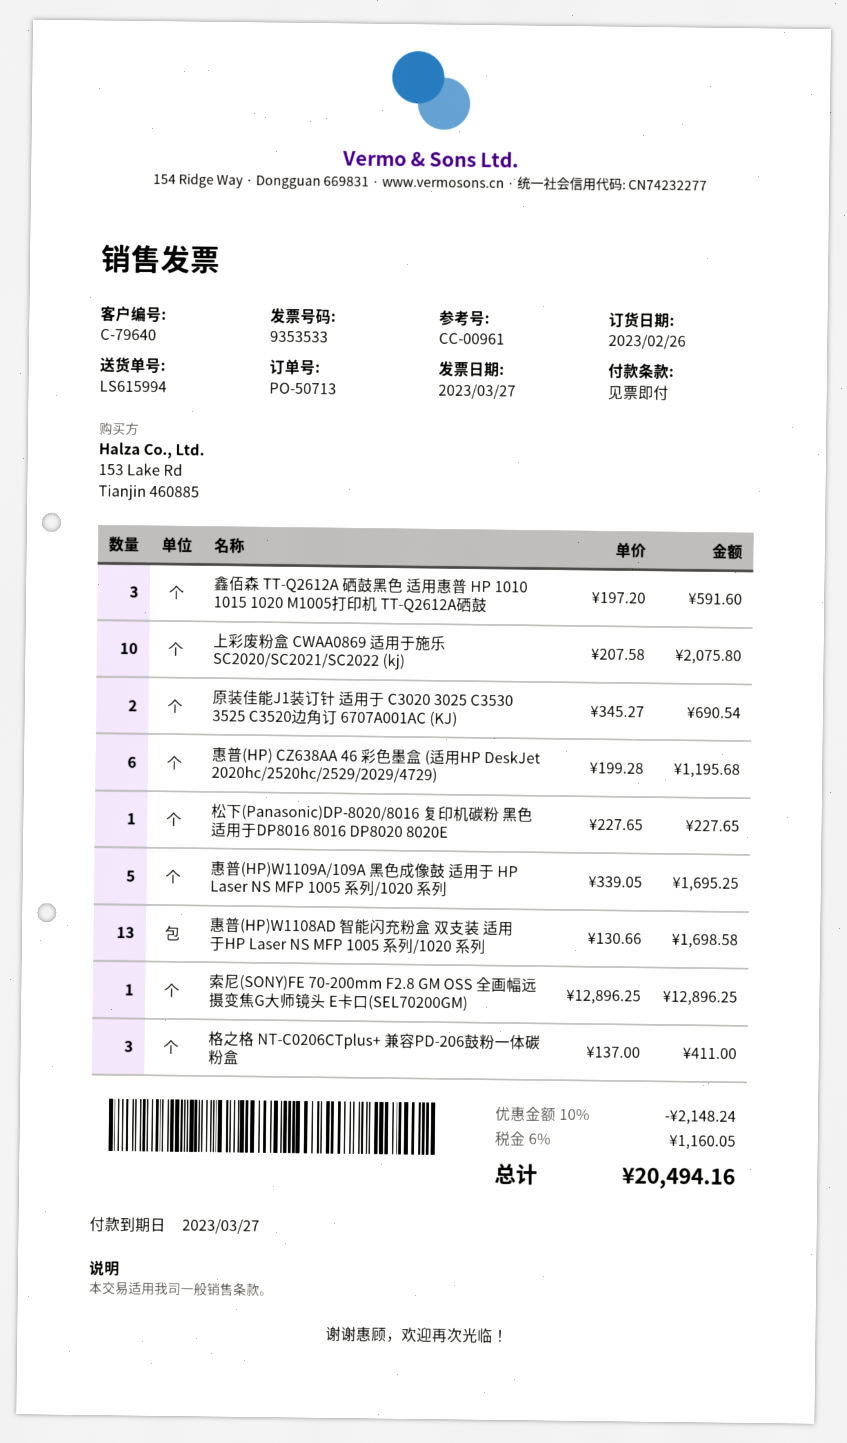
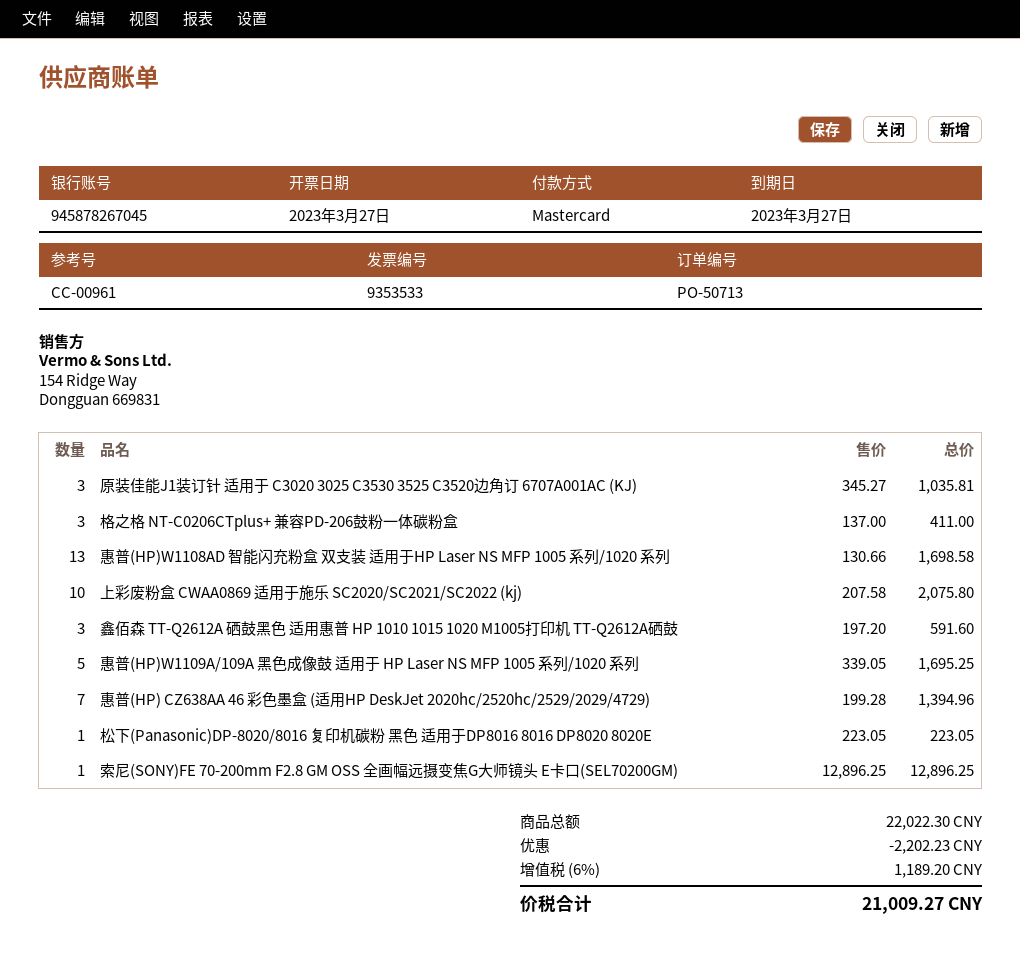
原装佳能J1装订针 适用于 C3020 3025 C3530 3525 C3520边角订 6707A001AC (KJ): 2 x 345.27 = 690.54 -> 3 x 345.27 = 1035.81
惠普(HP) CZ638AA 46 彩色墨盒 (适用HP DeskJet 2020hc/2520hc/2529/2029/4729): 6 x 199.28 = 1195.68 -> 7 x 199.28 = 1394.96
松下(Panasonic)DP-8020/8016 复印机碳粉 黑色 适用于DP8016 8016 DP8020 8020E: 1 x 227.65 = 227.65 -> 1 x 223.05 = 223.05
discount: 2148.24 -> 2202.23
tax: 6% = 1160.05 -> 6% = 1189.20
total: 20494.16 -> 21009.27

